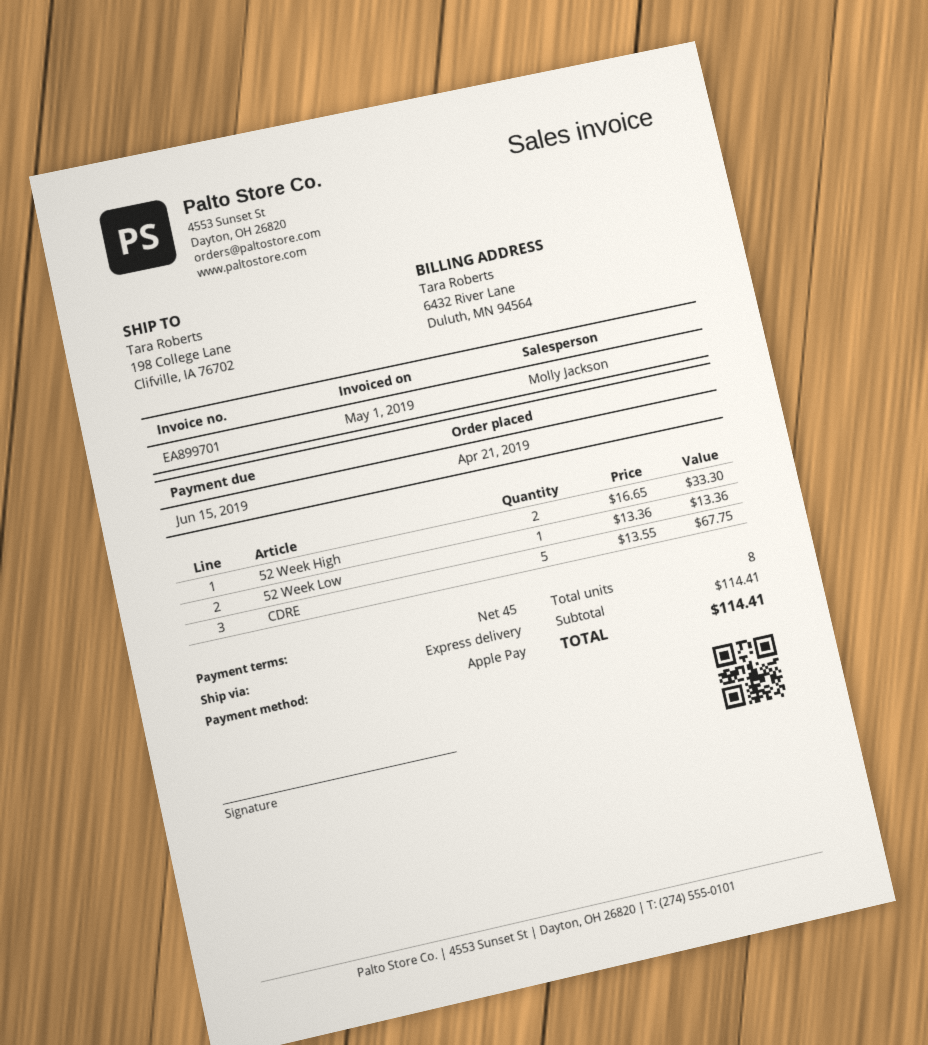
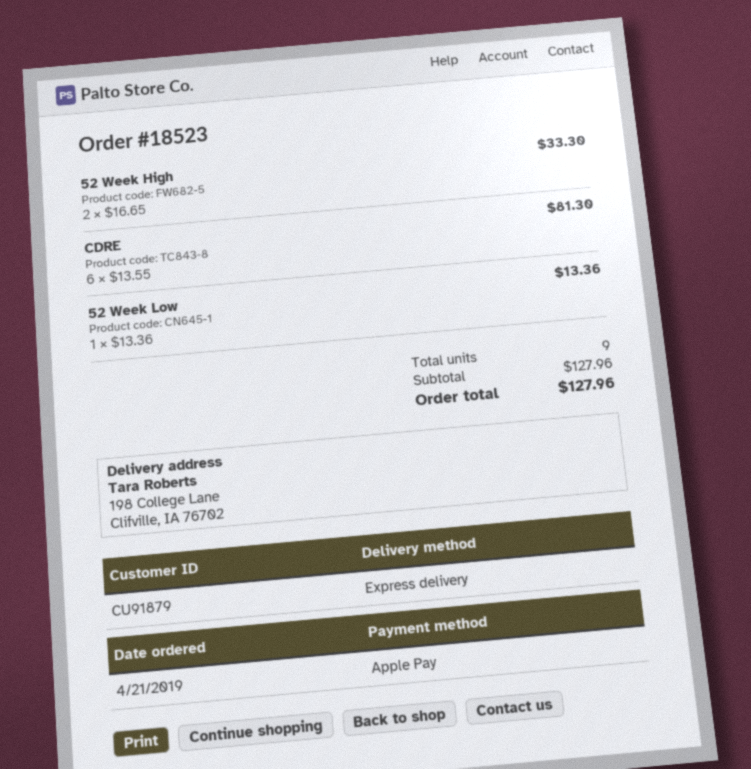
CDRE: 5 x 13.55 = 67.75 -> 6 x 13.55 = 81.30
total quantity: 8 -> 9
subtotal: 114.41 -> 127.96
total: 114.41 -> 127.96

